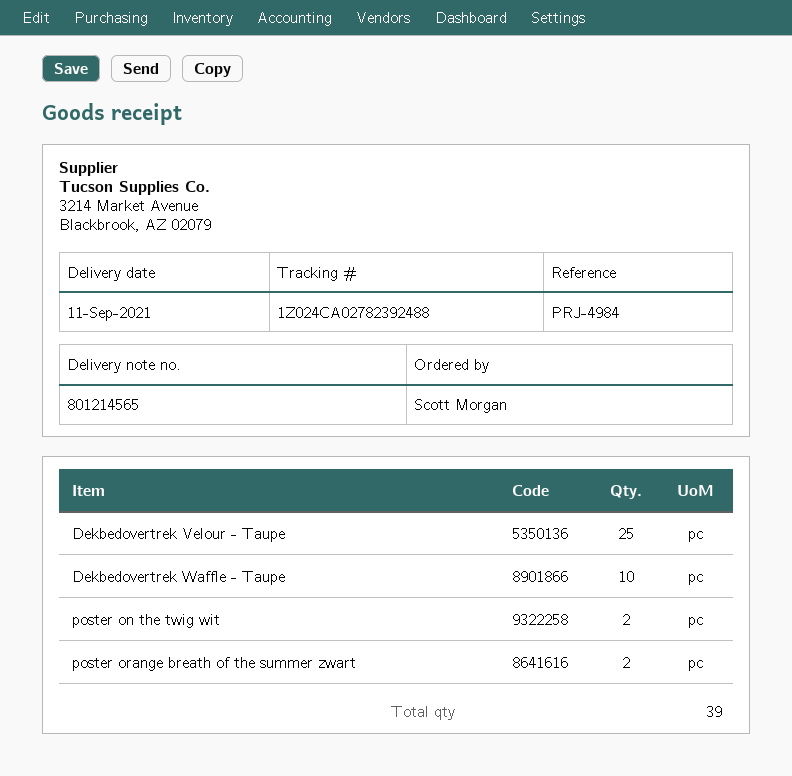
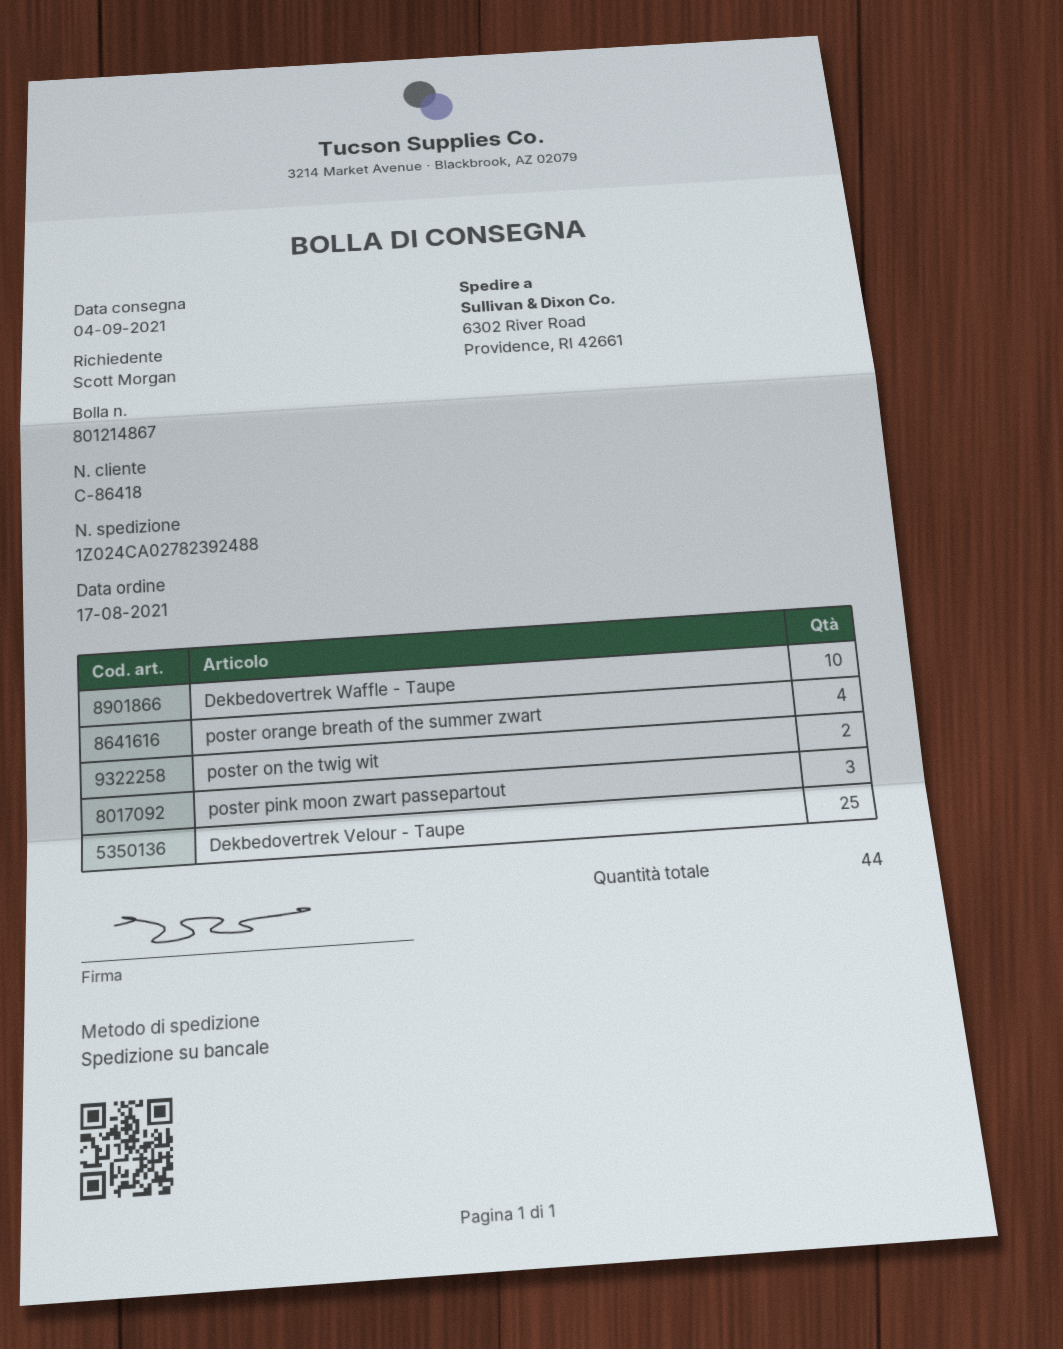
delivery note number: 801214565 -> 801214867
delivery date: 2021-09-11 -> 2021-09-04
poster orange breath of the summer zwart: 2 -> 4
poster pink moon zwart passepartout: none -> 3
total quantity: 39 -> 44

